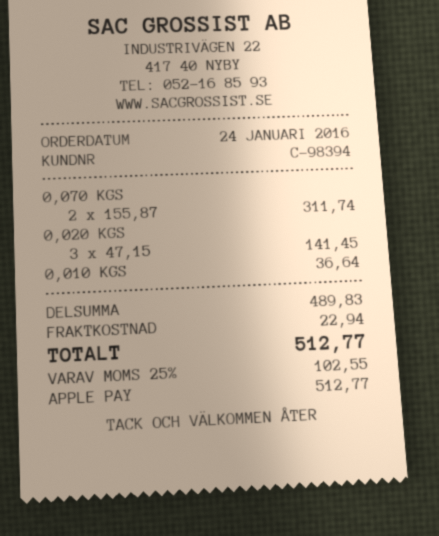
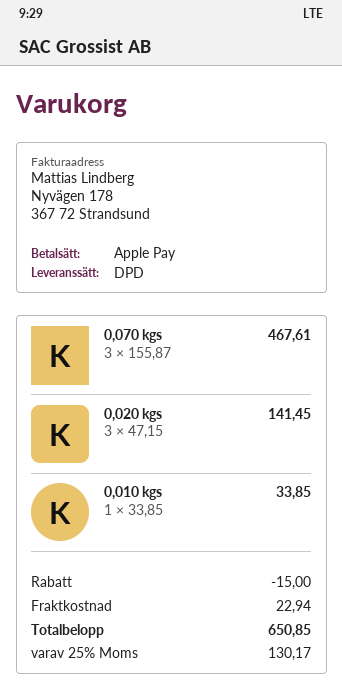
0,070 KGS: 2 x 155.87 = 311.74 -> 3 x 155.87 = 467.61
0,010 KGS: 1 x 36.64 = 36.64 -> 1 x 33.85 = 33.85
discount: none -> 15.00
tax: 25% = 102.55 -> 25% = 130.17
total: 512.77 -> 650.85

